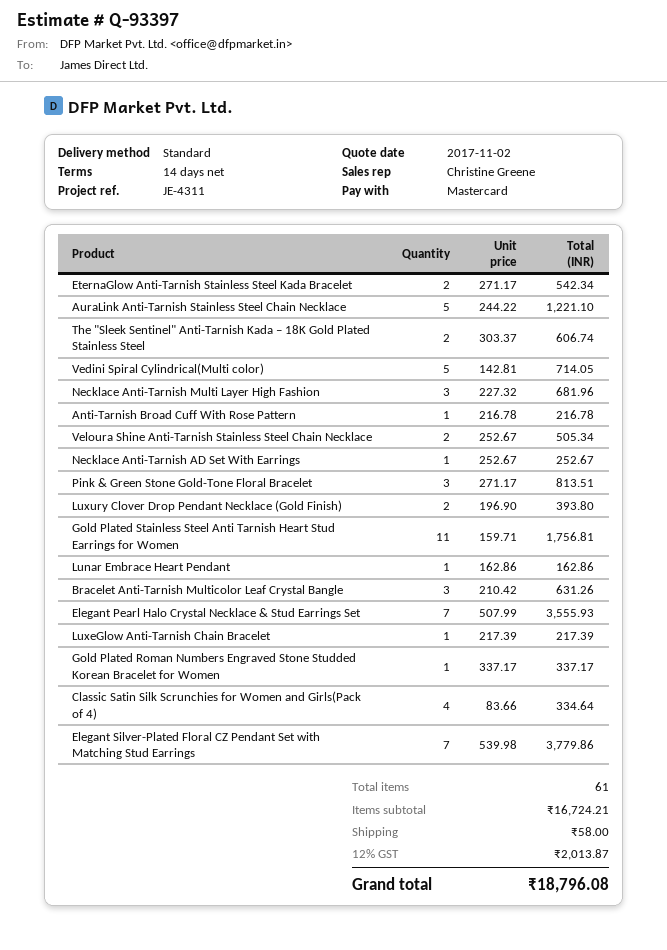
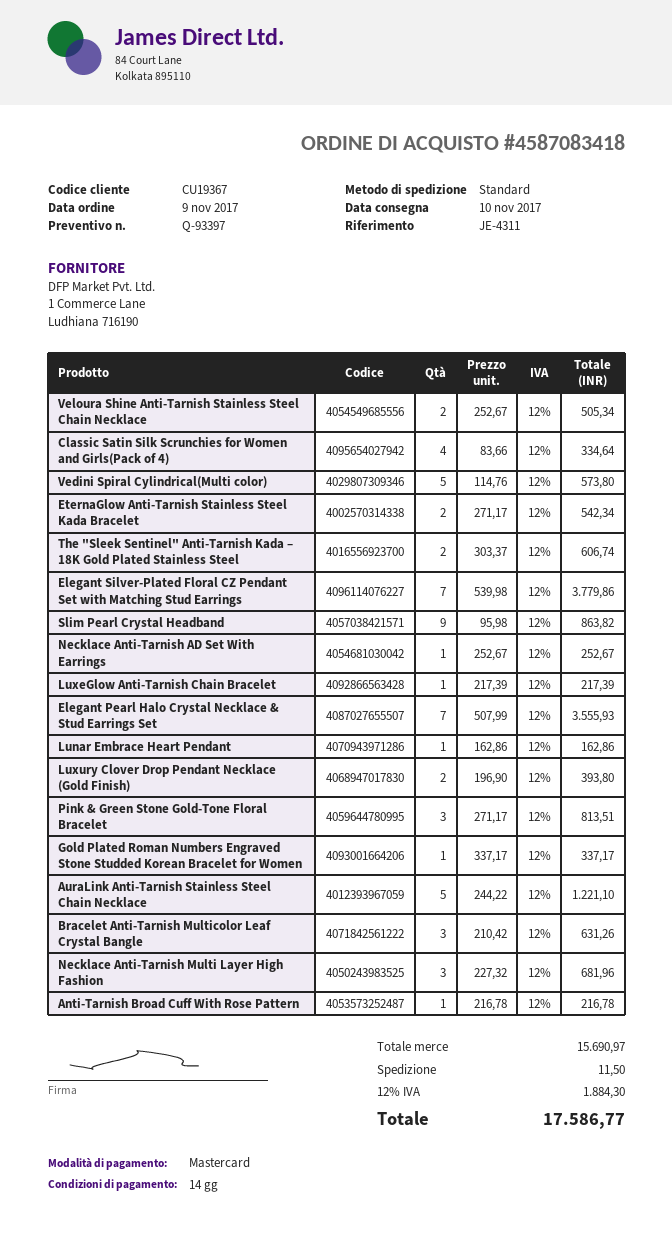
Vedini Spiral Cylindrical(Multi color): 5 x 142.81 = 714.05 -> 5 x 114.76 = 573.80
Gold Plated Stainless Steel Anti Tarnish Heart Stud Earrings for Women: 11 x 159.71 = 1756.81 -> none
Slim Pearl Crystal Headband: none -> 9 x 95.98 = 863.82
subtotal: 16724.21 -> 15690.97
shipping: 58.00 -> 11.50
tax: 12% = 2013.87 -> 12% = 1884.30
total: 18796.08 -> 17586.77

